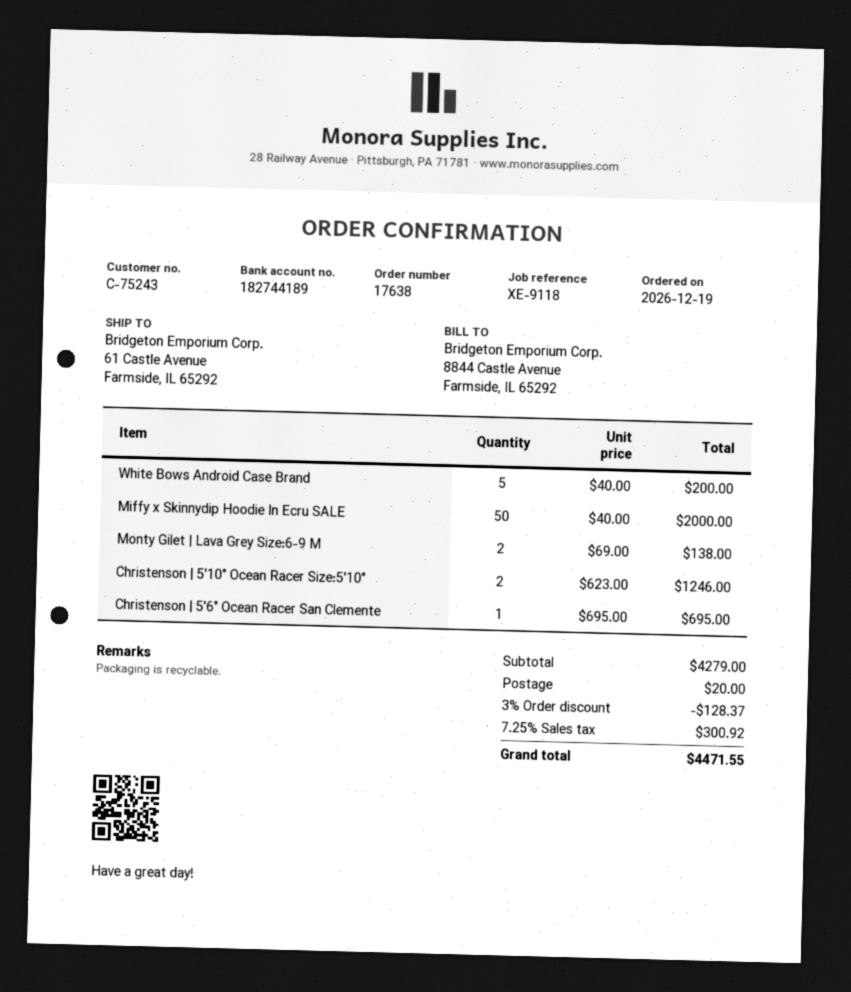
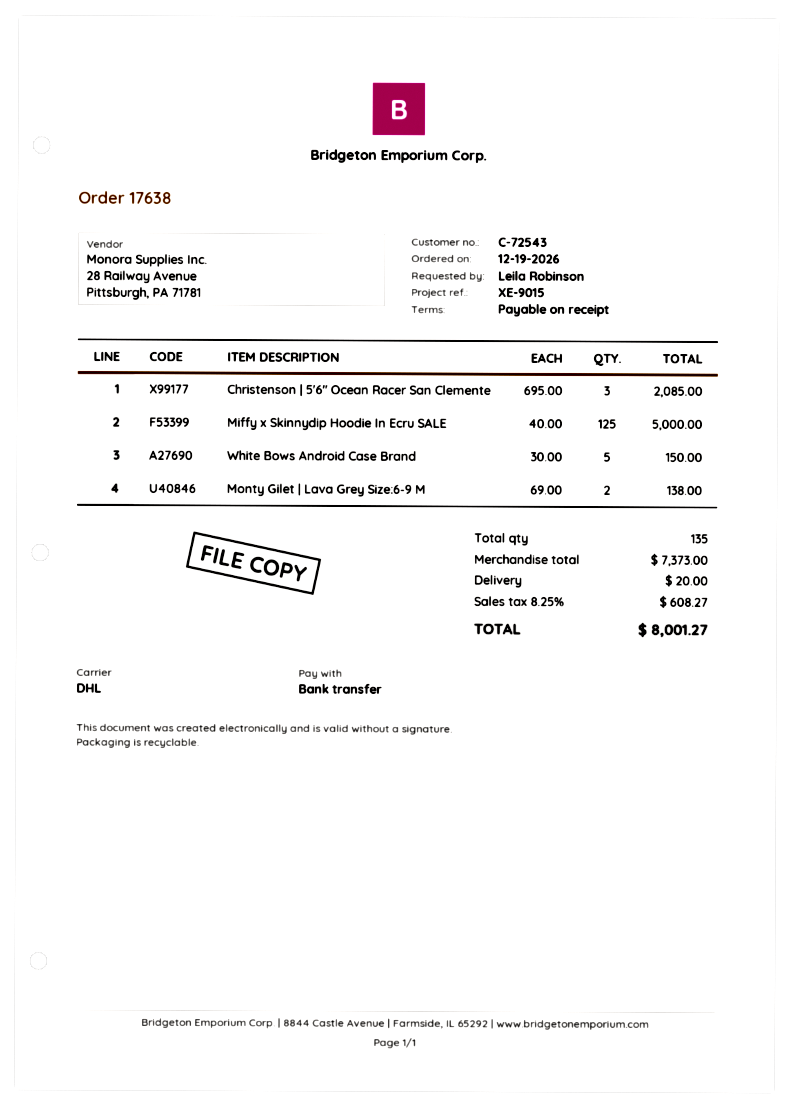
customer number: C-75243 -> C-72543
reference: XE-9118 -> XE-9015
White Bows Android Case Brand: 5 x 40.00 = 200.00 -> 5 x 30.00 = 150.00
Miffy x Skinnydip Hoodie In Ecru SALE: 50 x 40.00 = 2000.00 -> 125 x 40.00 = 5000.00
Christenson | 5'10" Ocean Racer Size:5'10": 2 x 623.00 = 1246.00 -> none
Christenson | 5'6" Ocean Racer San Clemente: 1 x 695.00 = 695.00 -> 3 x 695.00 = 2085.00
subtotal: 4279.00 -> 7373.00
discount: 3% = 128.37 -> none
tax: 7.25% = 300.92 -> 8.25% = 608.27
total: 4471.55 -> 8001.27

